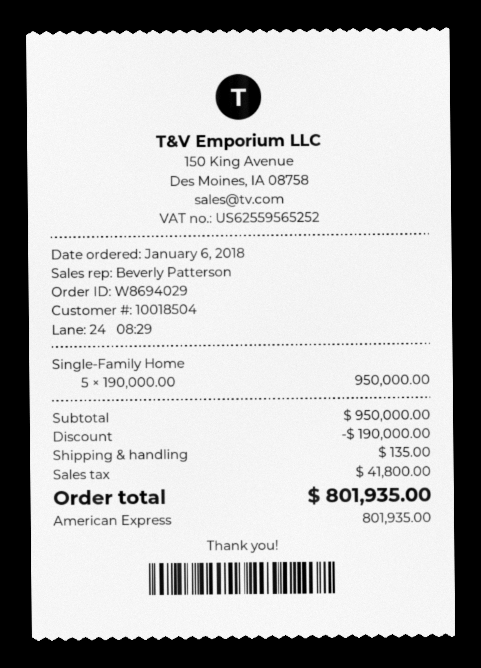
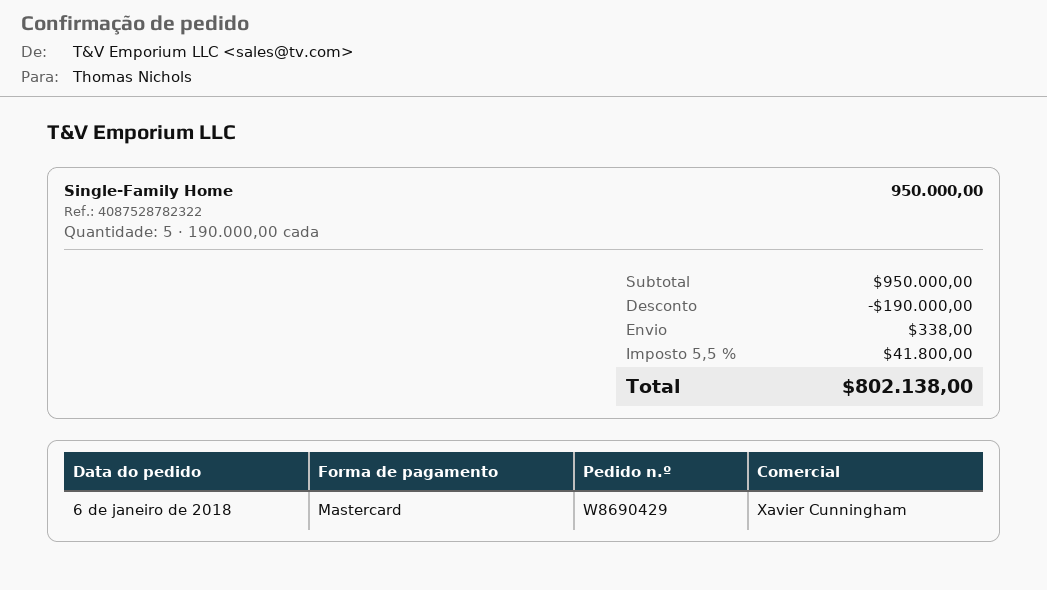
order number: W8694029 -> W8690429
sales rep: Beverly Patterson -> Xavier Cunningham
payment method: American Express -> Mastercard
shipping: 135.00 -> 338.00
total: 801935.00 -> 802138.00

